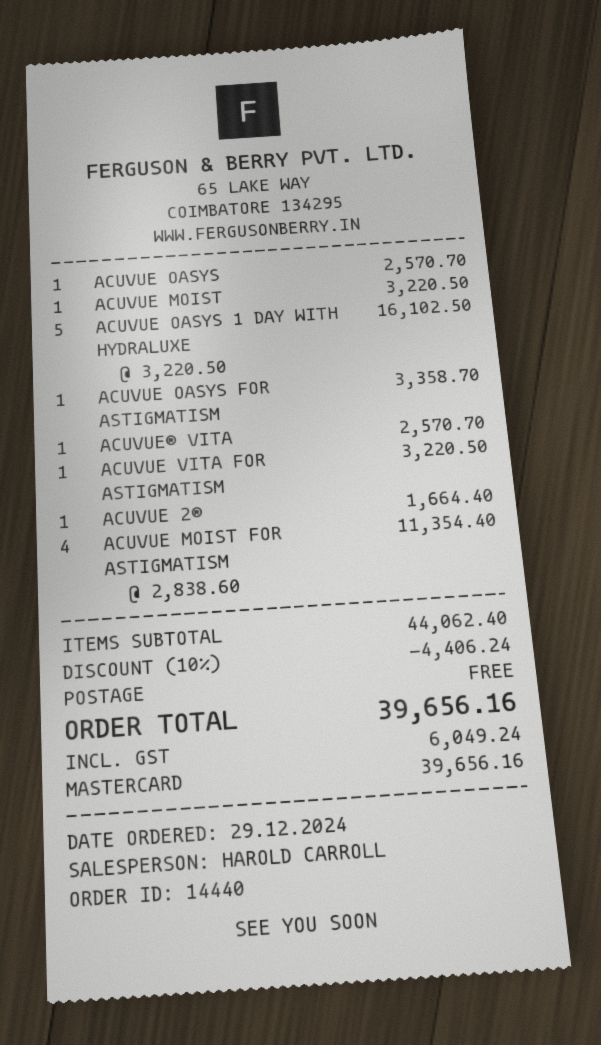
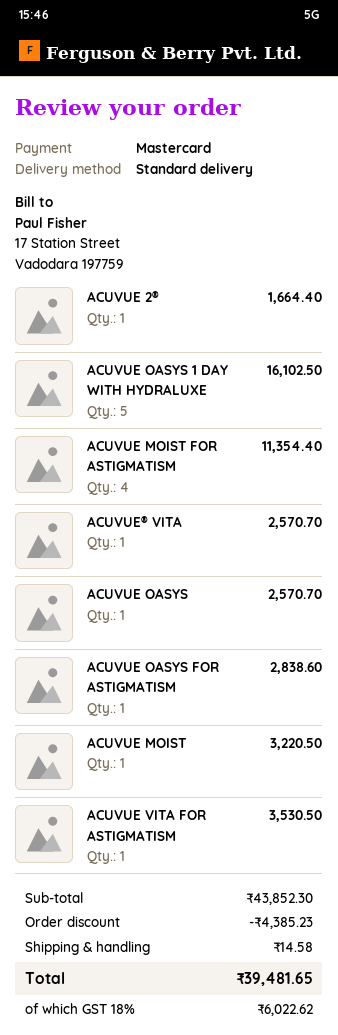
ACUVUE OASYS FOR ASTIGMATISM: 1 for 3358.70 -> 1 for 2838.60
ACUVUE VITA FOR ASTIGMATISM: 1 for 3220.50 -> 1 for 3530.50
subtotal: 44062.40 -> 43852.30
discount: 4406.24 -> 4385.23
shipping: 0.00 -> 14.58
tax: 6049.24 -> 6022.62
total: 39656.16 -> 39481.65

